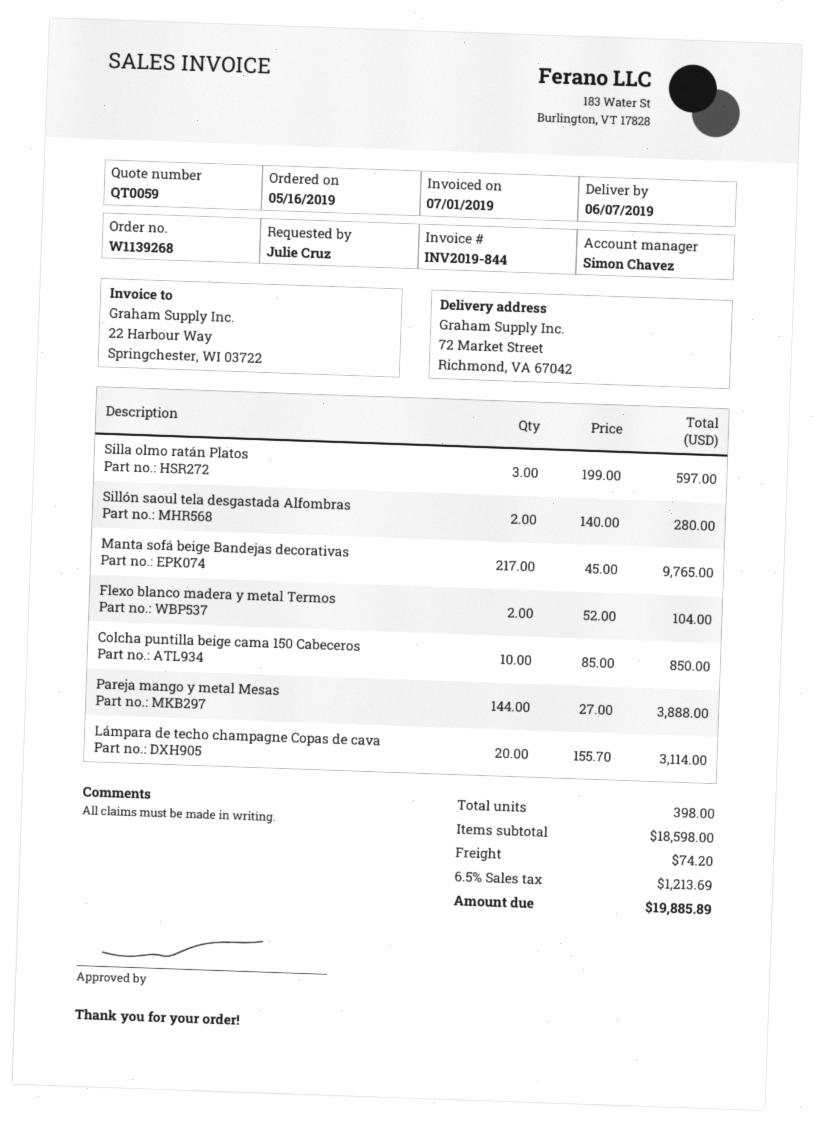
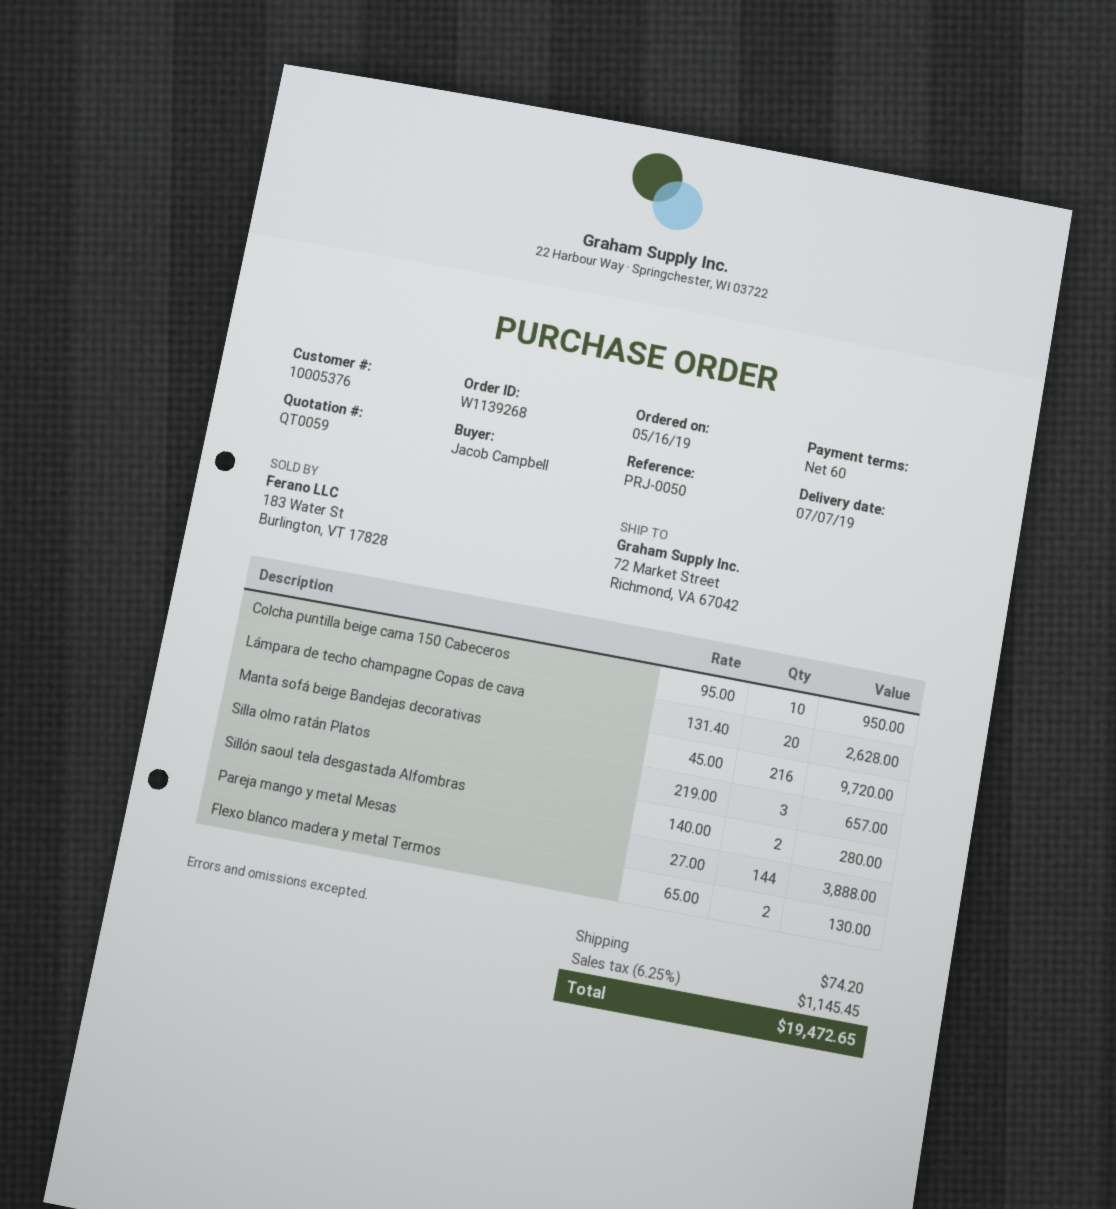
delivery date: 2019-06-07 -> 2019-07-07
ordered by: Julie Cruz -> Jacob Campbell
Silla olmo ratán Platos: 3 x 199.00 = 597.00 -> 3 x 219.00 = 657.00
Manta sofá beige Bandejas decorativas: 217 x 45.00 = 9765.00 -> 216 x 45.00 = 9720.00
Flexo blanco madera y metal Termos: 2 x 52.00 = 104.00 -> 2 x 65.00 = 130.00
Colcha puntilla beige cama 150 Cabeceros: 10 x 85.00 = 850.00 -> 10 x 95.00 = 950.00
Lámpara de techo champagne Copas de cava: 20 x 155.70 = 3114.00 -> 20 x 131.40 = 2628.00
tax: 6.5% = 1213.69 -> 6.25% = 1145.45
total: 19885.89 -> 19472.65

